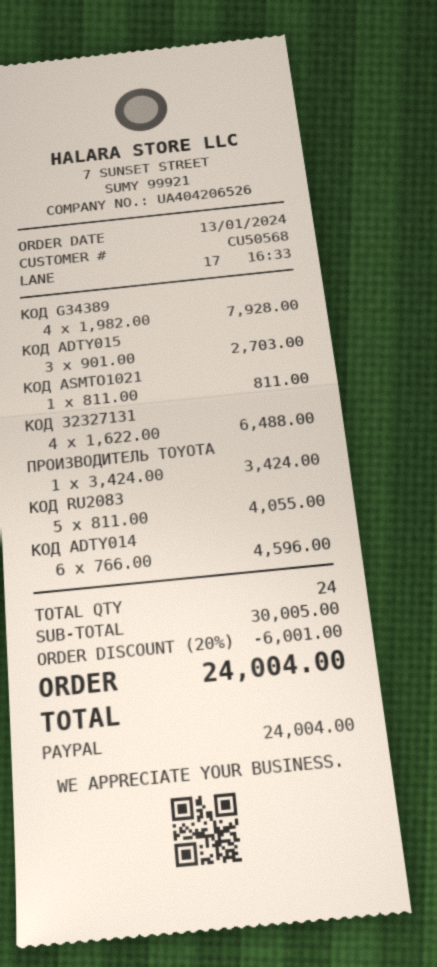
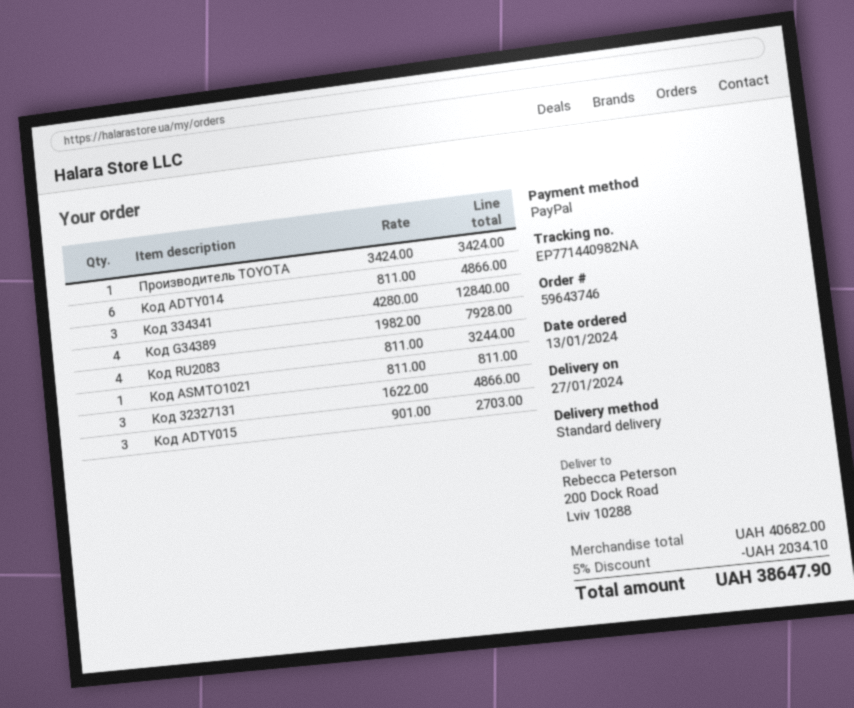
КОД 32327131: 4 x 1622.00 = 6488.00 -> 3 x 1622.00 = 4866.00
КОД RU2083: 5 x 811.00 = 4055.00 -> 4 x 811.00 = 3244.00
КОД ADTY014: 6 x 766.00 = 4596.00 -> 6 x 811.00 = 4866.00
Код 334341: none -> 3 x 4280.00 = 12840.00
subtotal: 30005.00 -> 40682.00
discount: 20% = 6001.00 -> 5% = 2034.10
total: 24004.00 -> 38647.90

